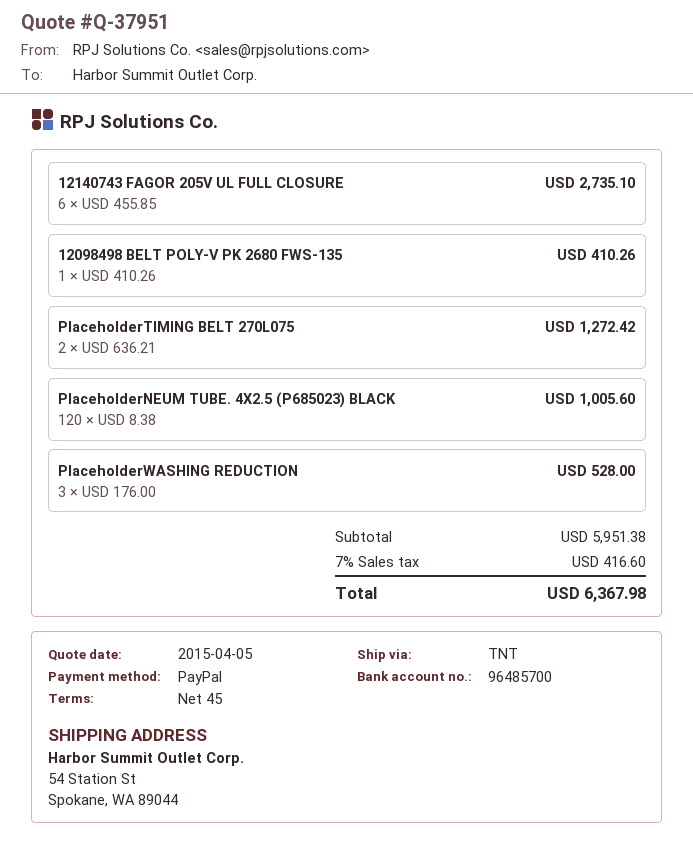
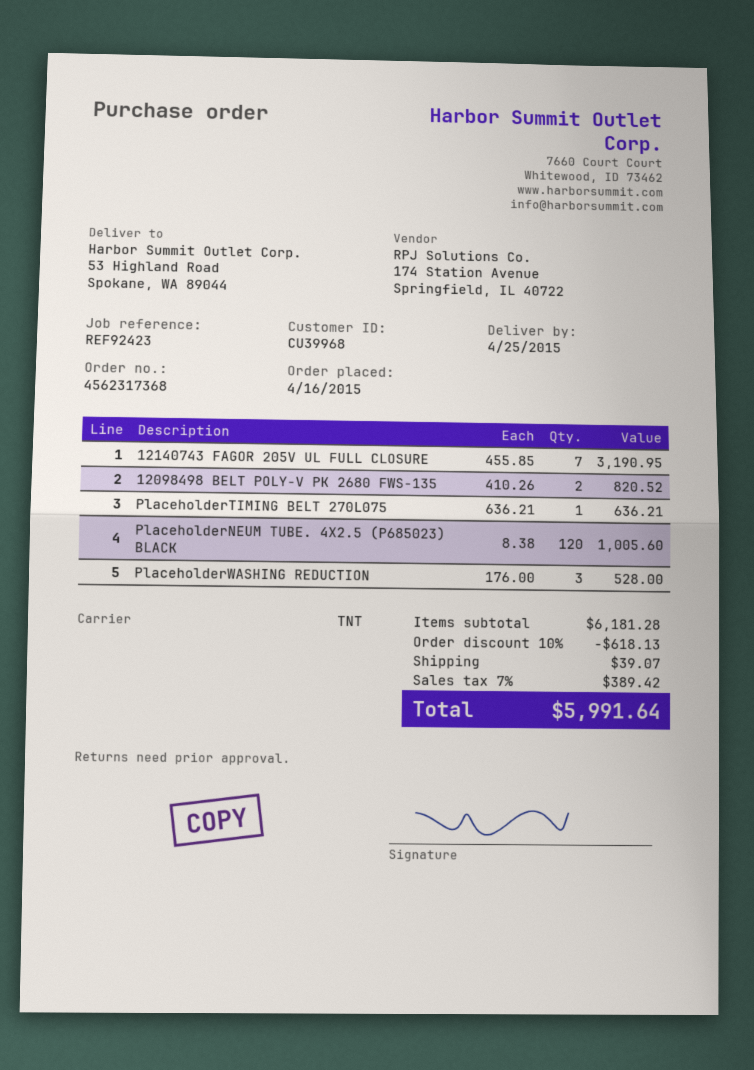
ship to: 54 Station St, Spokane, WA 89044 -> 53 Highland Road, Spokane, WA 89044
12140743 FAGOR 205V UL FULL CLOSURE: 6 x 455.85 = 2735.10 -> 7 x 455.85 = 3190.95
12098498 BELT POLY-V PK 2680 FWS-135: 1 x 410.26 = 410.26 -> 2 x 410.26 = 820.52
PlaceholderTIMING BELT 270L075: 2 x 636.21 = 1272.42 -> 1 x 636.21 = 636.21
subtotal: 5951.38 -> 6181.28
discount: none -> 10% = 618.13
shipping: none -> 39.07
tax: 7% = 416.60 -> 7% = 389.42
total: 6367.98 -> 5991.64

